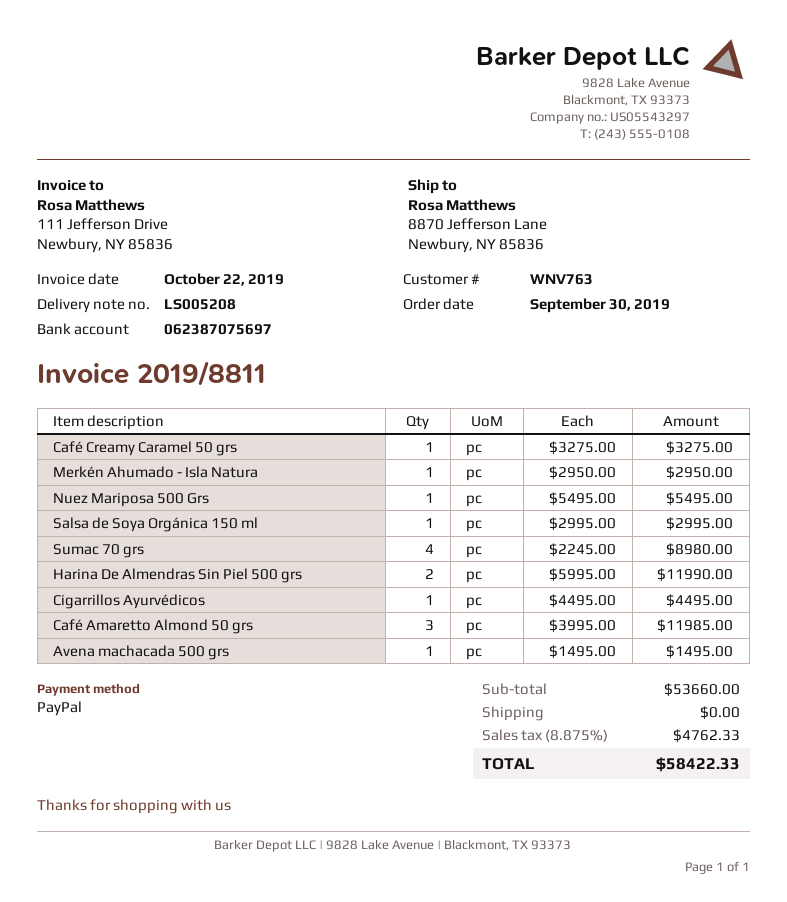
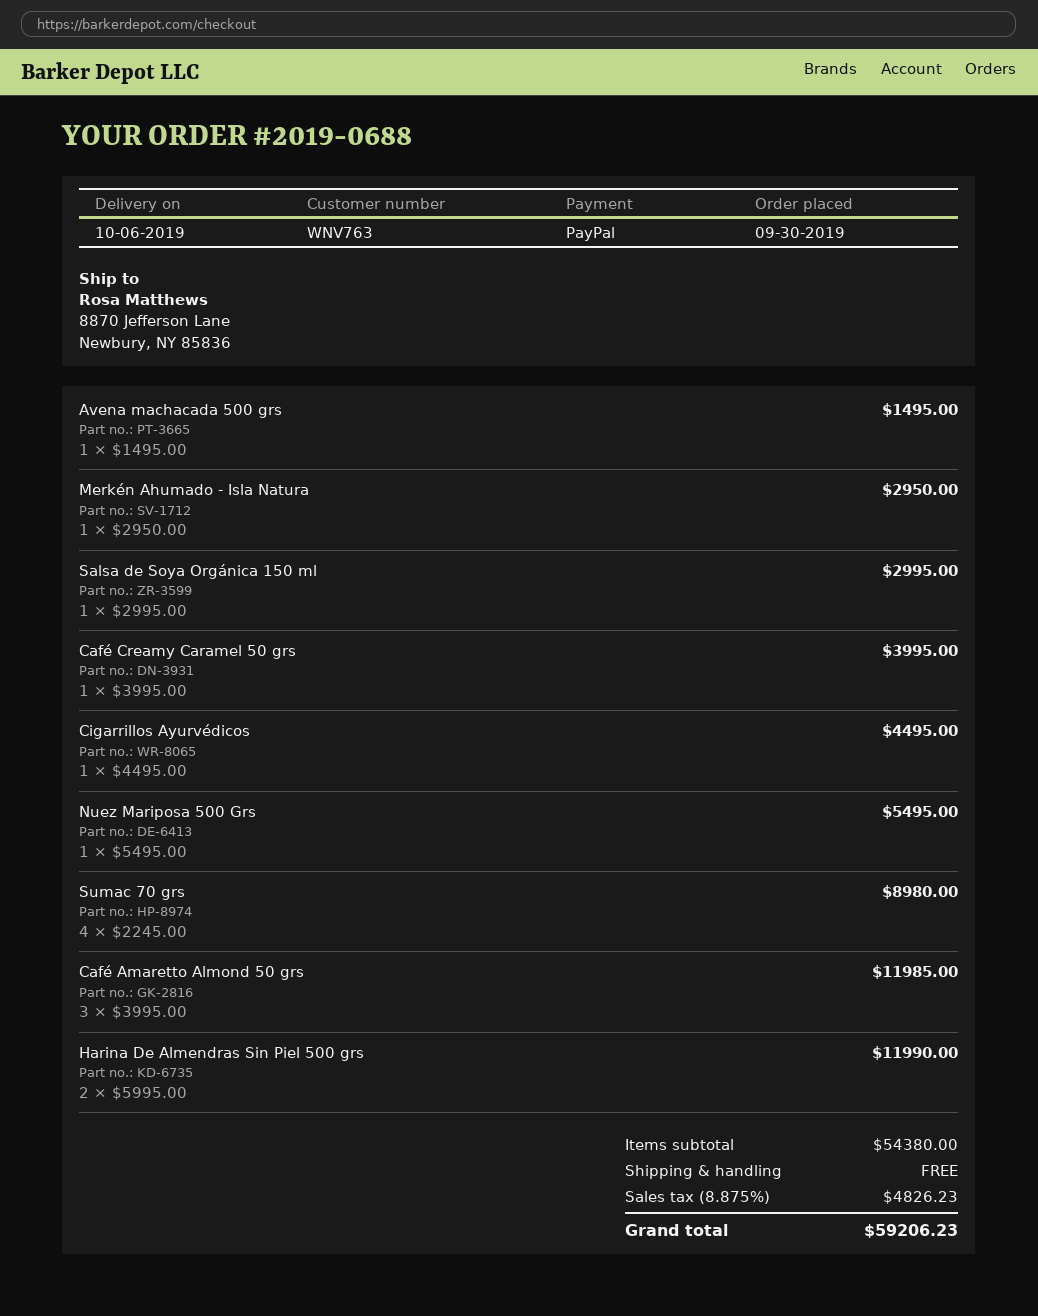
Café Creamy Caramel 50 grs: 1 x 3275.00 = 3275.00 -> 1 x 3995.00 = 3995.00
subtotal: 53660.00 -> 54380.00
tax: 8.875% = 4762.33 -> 8.875% = 4826.23
total: 58422.33 -> 59206.23

